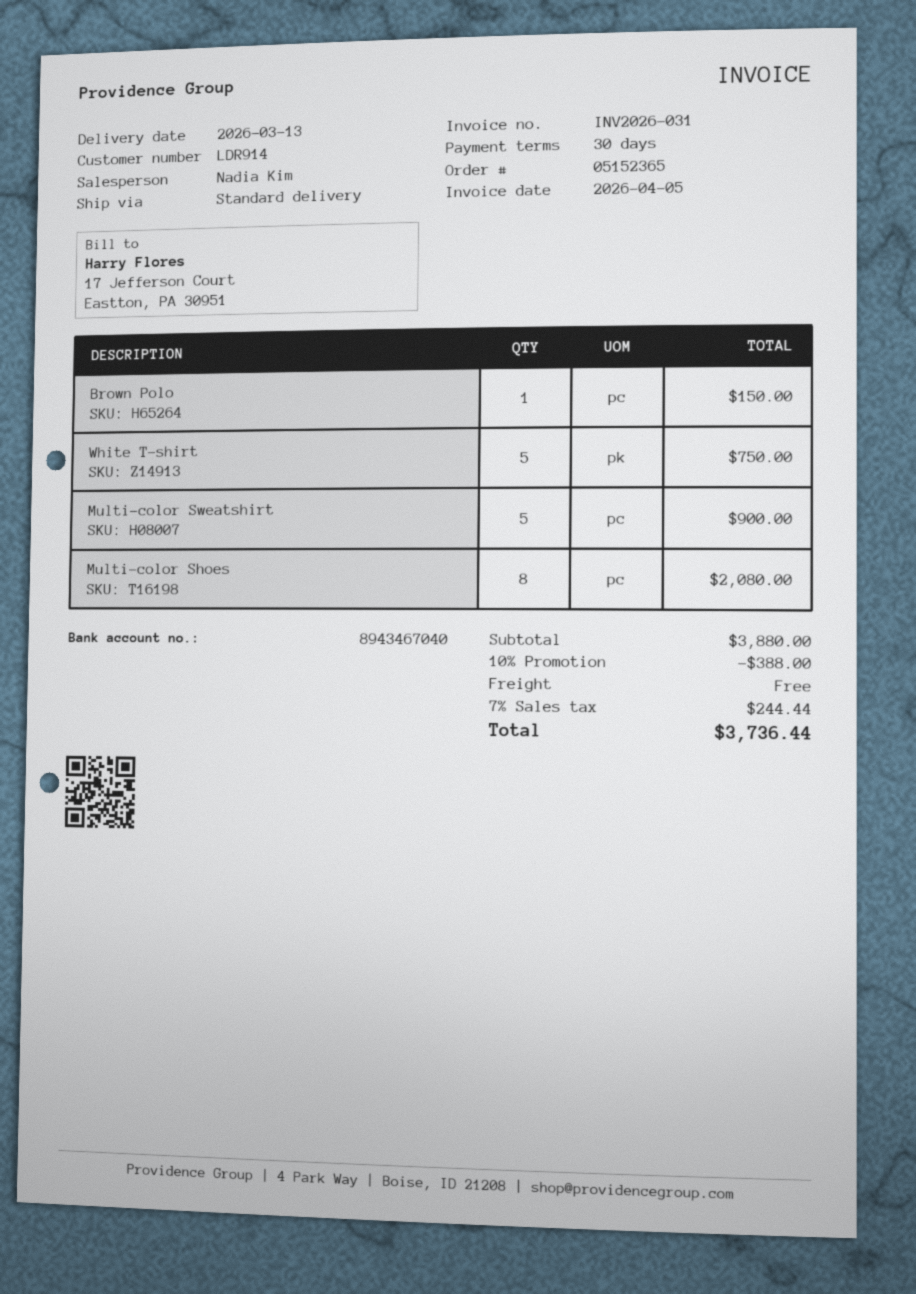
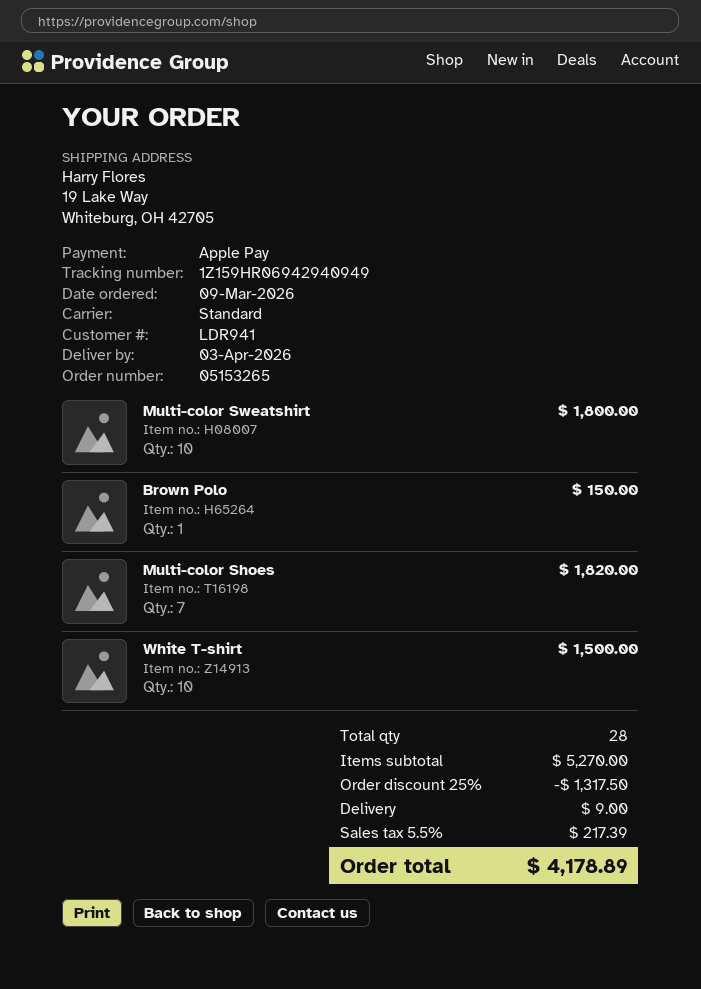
order number: 05152365 -> 05153265
delivery date: 2026-03-13 -> 2026-04-03
customer number: LDR914 -> LDR941
White T-shirt: 5 for 750.00 -> 10 for 1500.00
Multi-color Sweatshirt: 5 for 900.00 -> 10 for 1800.00
Multi-color Shoes: 8 for 2080.00 -> 7 for 1820.00
subtotal: 3880.00 -> 5270.00
discount: 10% = 388.00 -> 25% = 1317.50
shipping: 0.00 -> 9.00
tax: 7% = 244.44 -> 5.5% = 217.39
total: 3736.44 -> 4178.89

